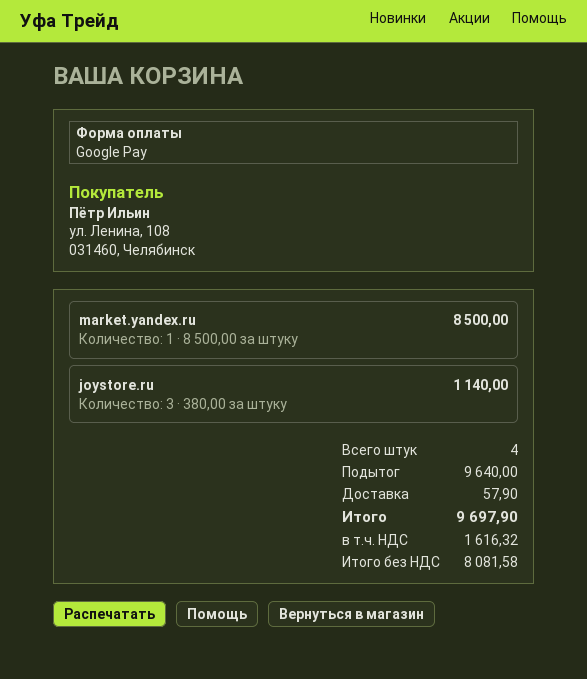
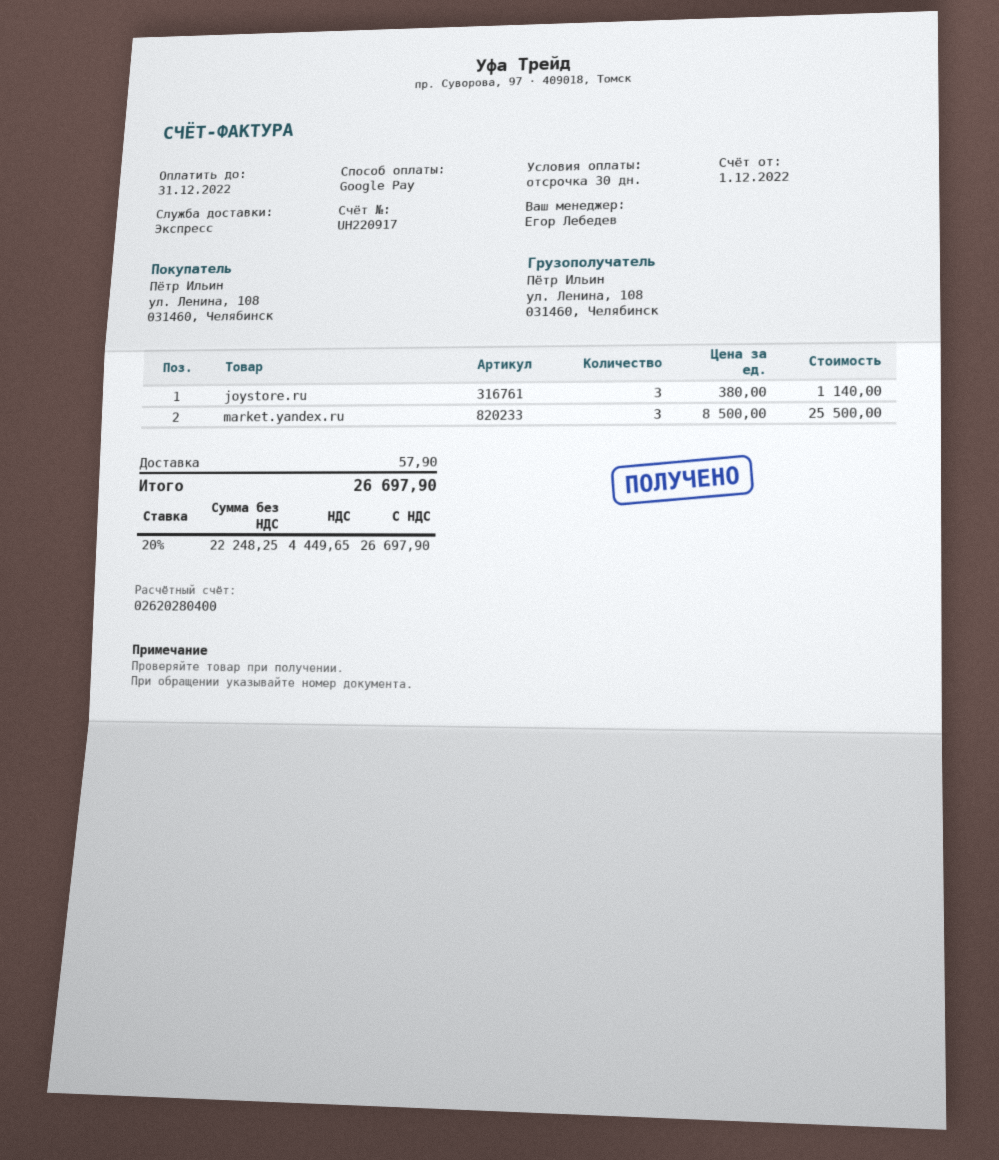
market.yandex.ru: 1 x 8500.00 = 8500.00 -> 3 x 8500.00 = 25500.00
net: 8081.58 -> 22248.25
tax: 1616.32 -> 4449.65
total: 9697.90 -> 26697.90

